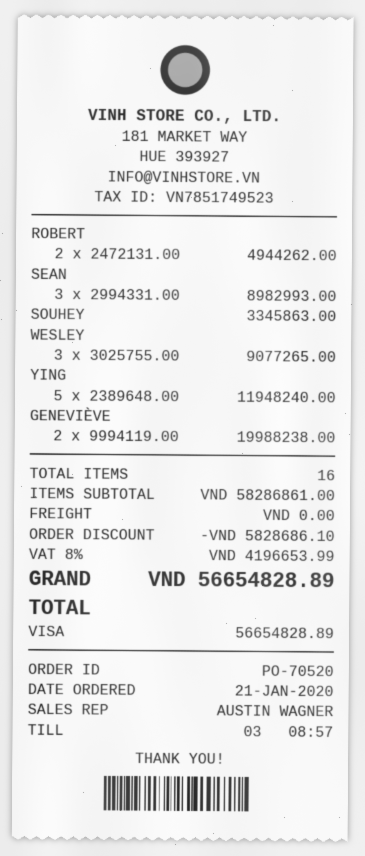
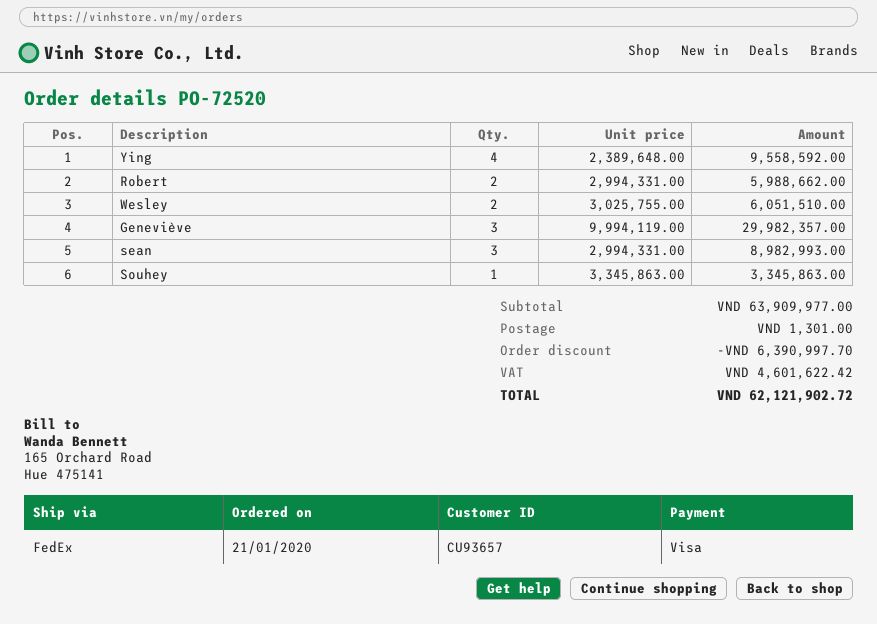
order number: PO-70520 -> PO-72520
ROBERT: 2 x 2472131.00 = 4944262.00 -> 2 x 2994331.00 = 5988662.00
WESLEY: 3 x 3025755.00 = 9077265.00 -> 2 x 3025755.00 = 6051510.00
YING: 5 x 2389648.00 = 11948240.00 -> 4 x 2389648.00 = 9558592.00
GENEVIÈVE: 2 x 9994119.00 = 19988238.00 -> 3 x 9994119.00 = 29982357.00
subtotal: 58286861.00 -> 63909977.00
discount: 5828686.10 -> 6390997.70
shipping: 0.00 -> 1301.00
tax: 4196653.99 -> 4601622.42
total: 56654828.89 -> 62121902.72

